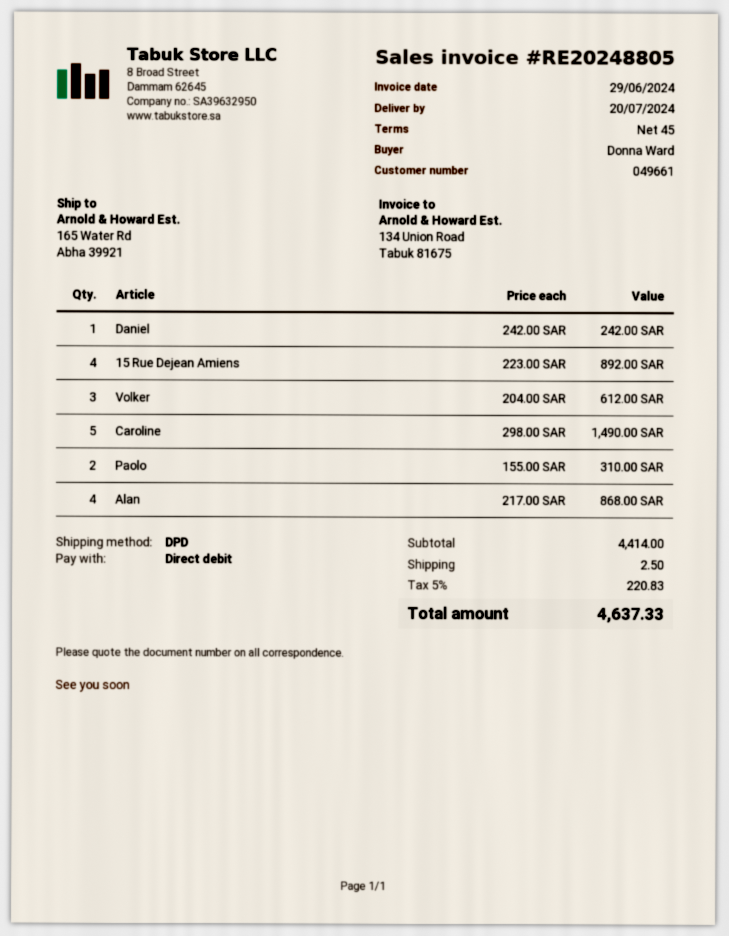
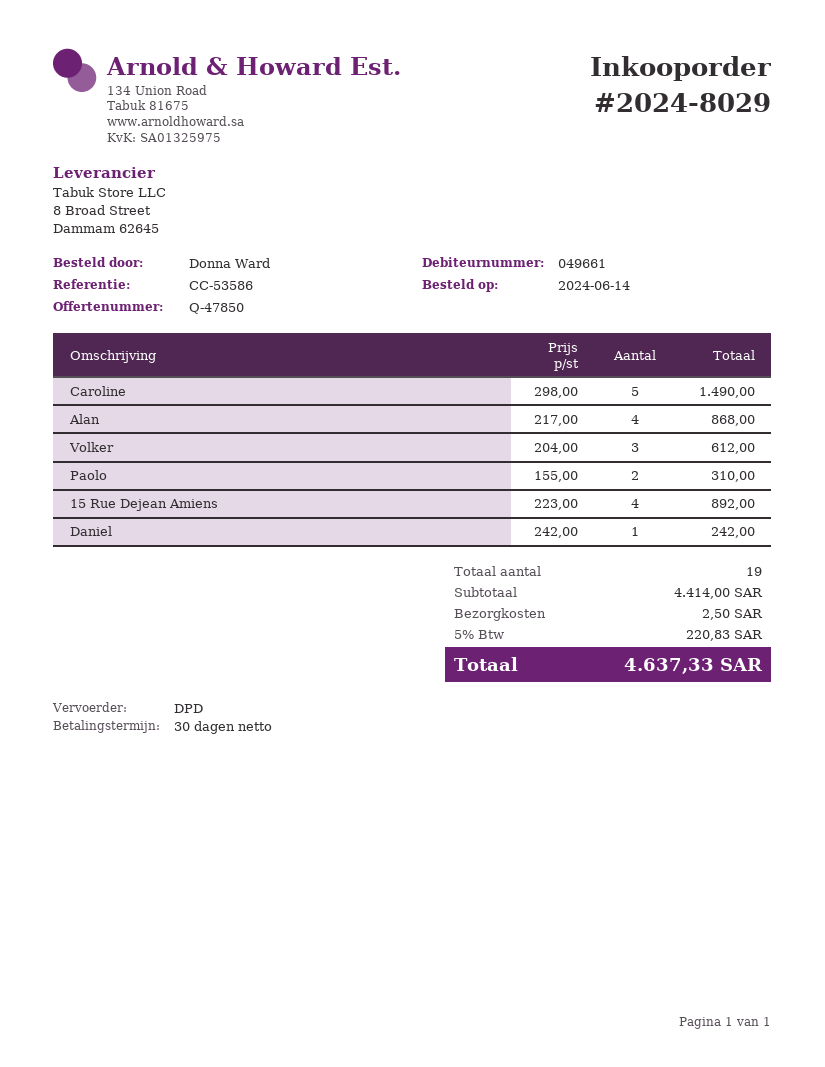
payment terms: 45 days -> 30 days

